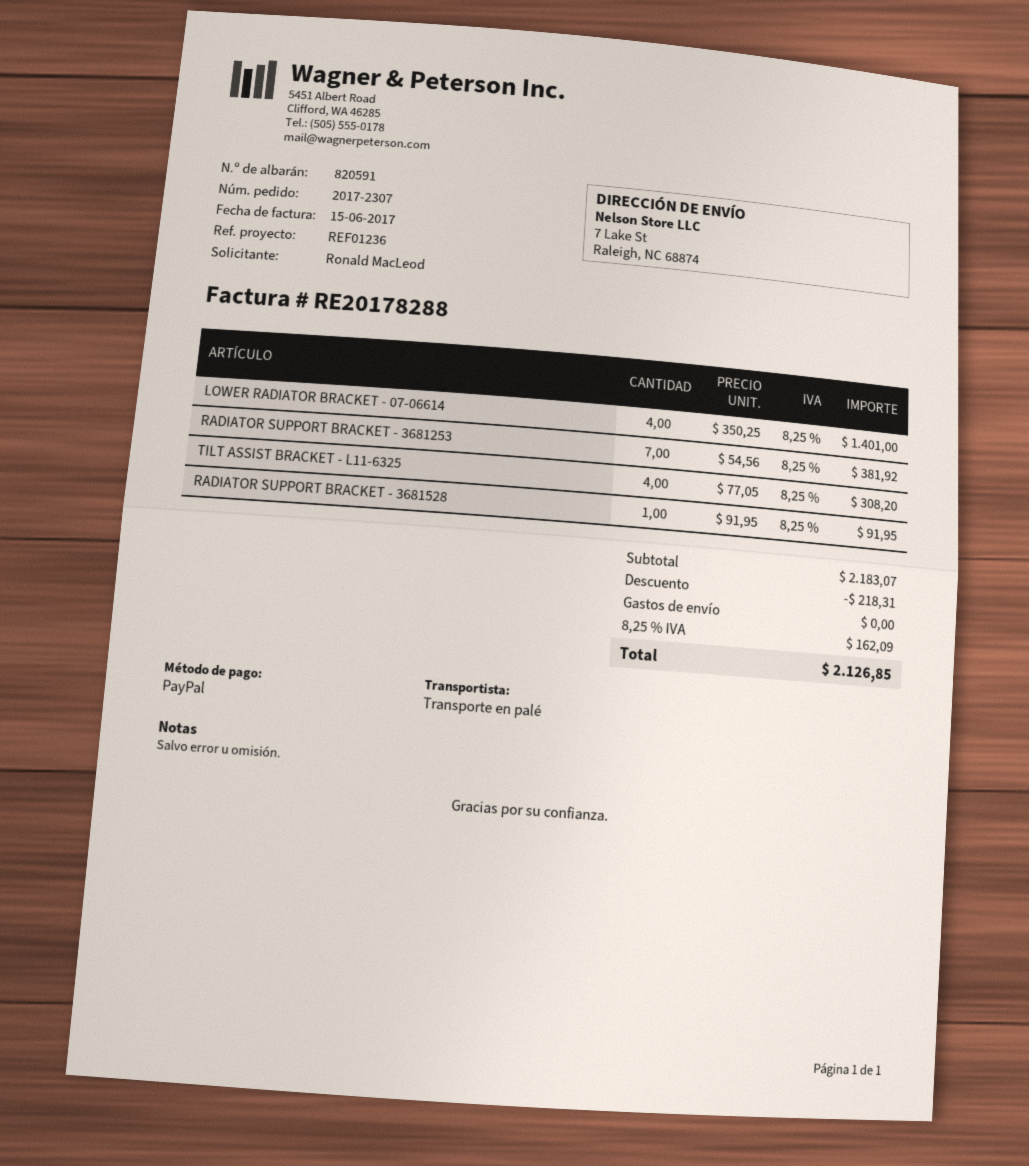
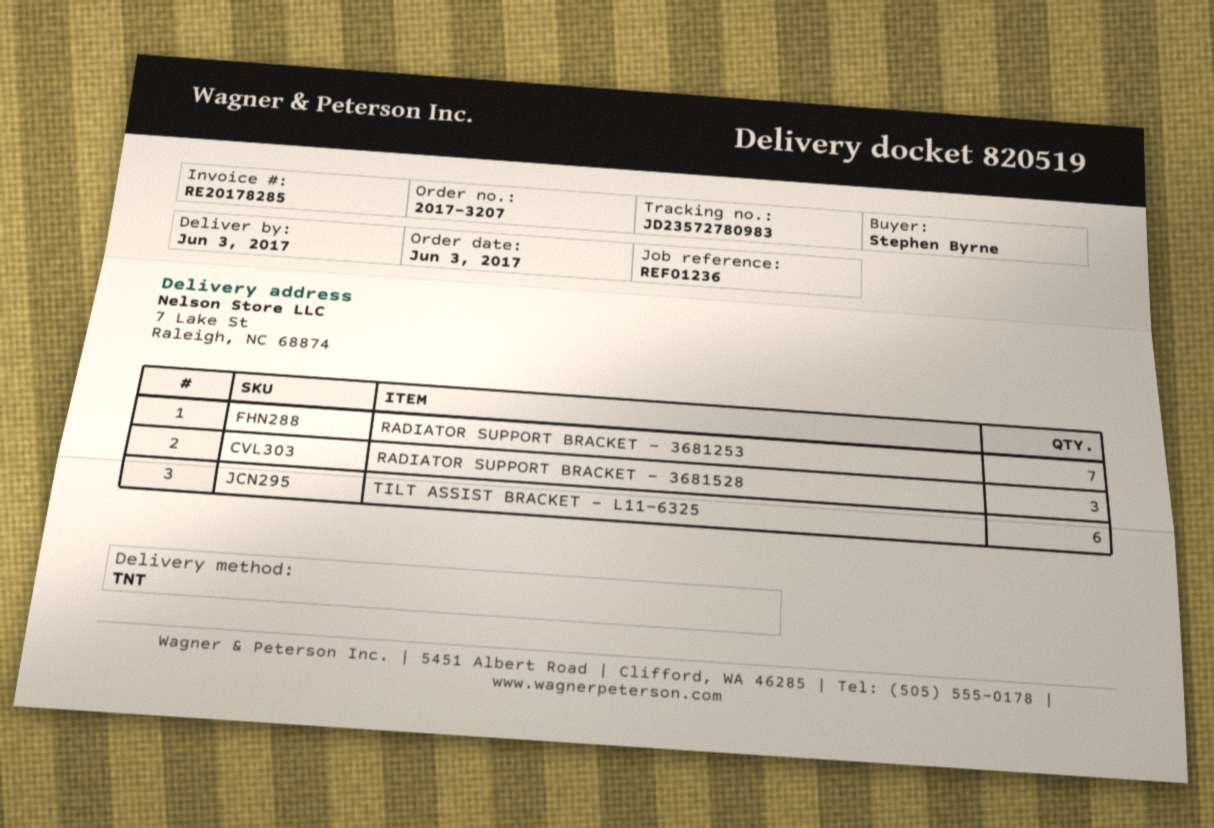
order number: 2017-2307 -> 2017-3207
delivery note number: 820591 -> 820519
invoice number: RE20178288 -> RE20178285
ordered by: Ronald MacLeod -> Stephen Byrne
shipping method: pallet freight -> TNT
LOWER RADIATOR BRACKET - 07-06614: 4 -> none
TILT ASSIST BRACKET - L11-6325: 4 -> 6
RADIATOR SUPPORT BRACKET - 3681528: 1 -> 3

